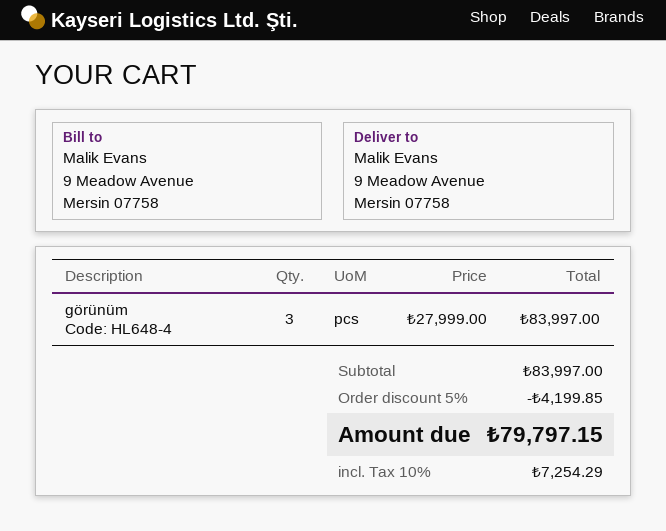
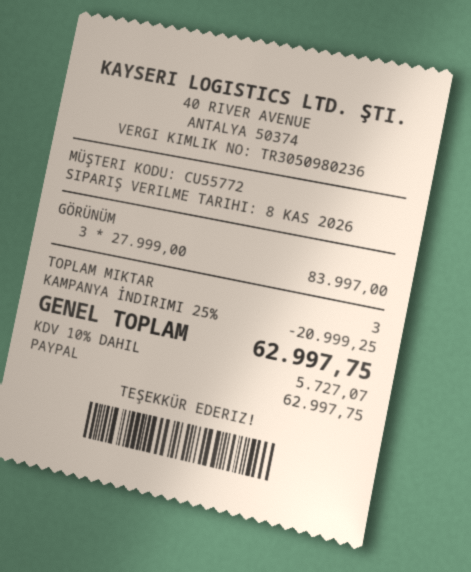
discount: 5% = 4199.85 -> 25% = 20999.25
tax: 10% = 7254.29 -> 10% = 5727.07
total: 79797.15 -> 62997.75

